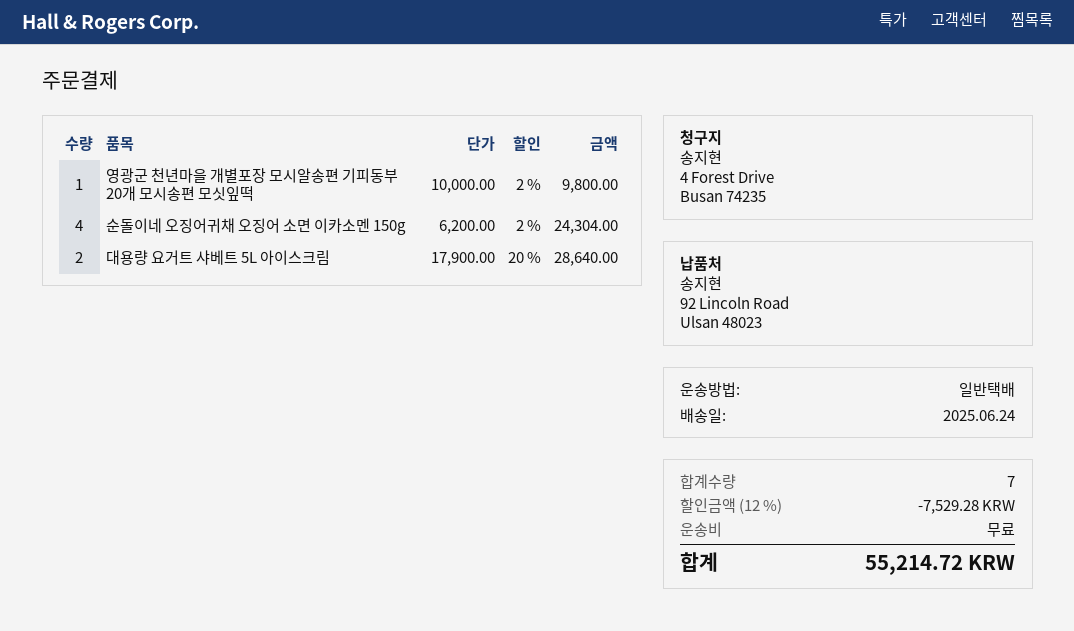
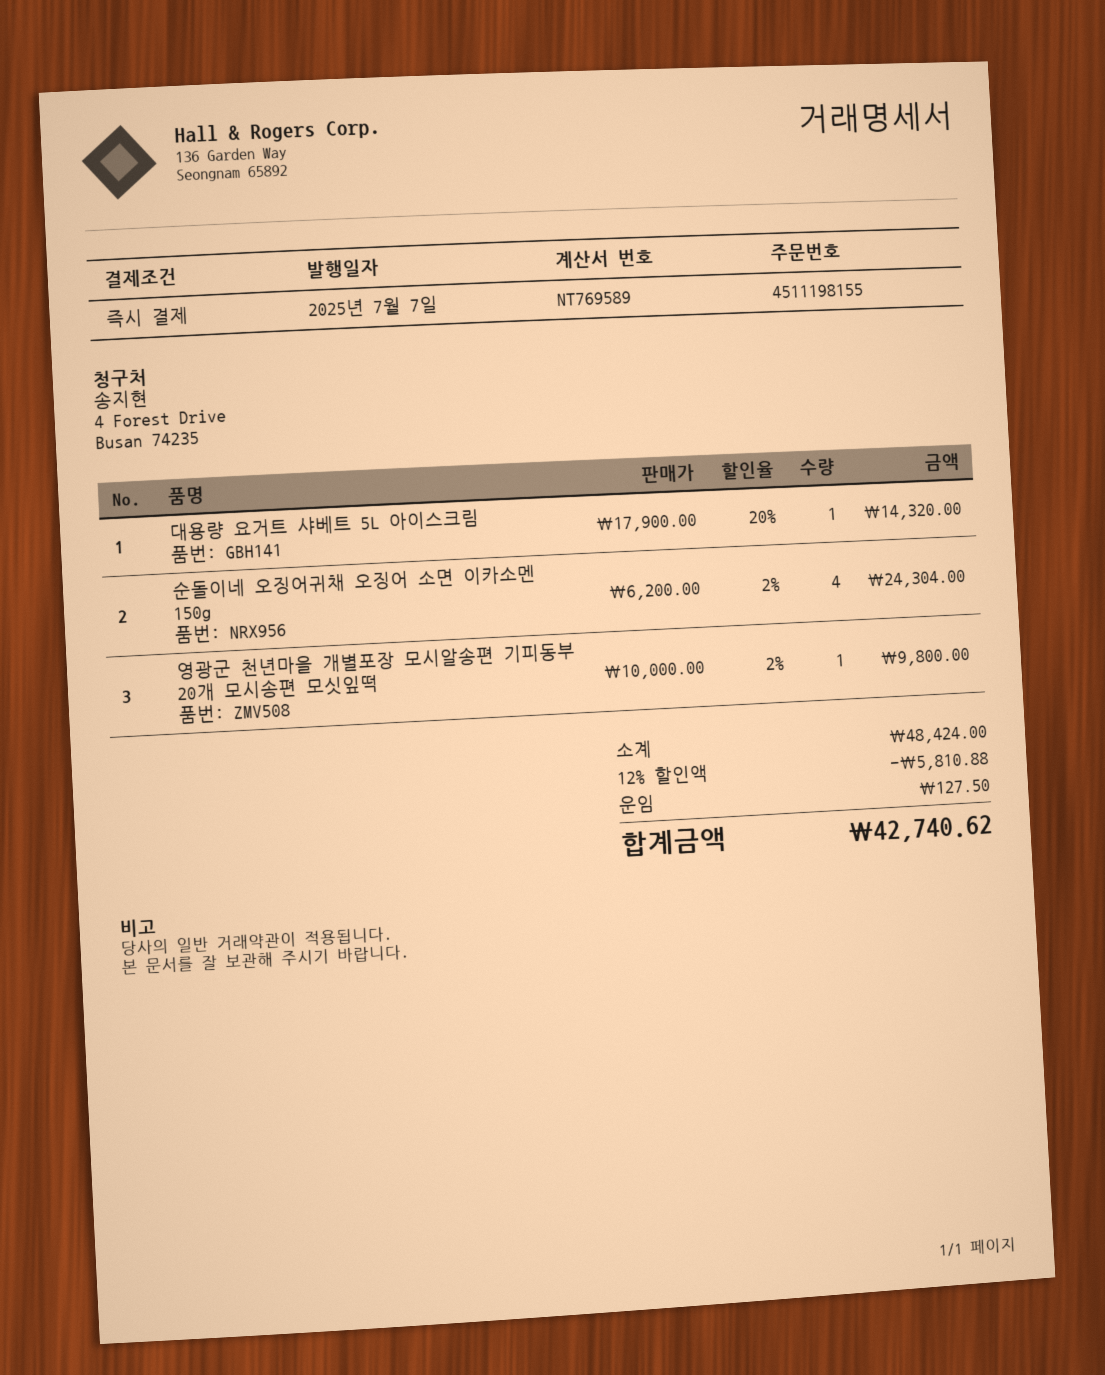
대용량 요거트 샤베트 5L 아이스크림: 2 x 17900.00 - 20% = 28640.00 -> 1 x 17900.00 - 20% = 14320.00
discount: 12% = 7529.28 -> 12% = 5810.88
shipping: 0.00 -> 127.50
total: 55214.72 -> 42740.62

